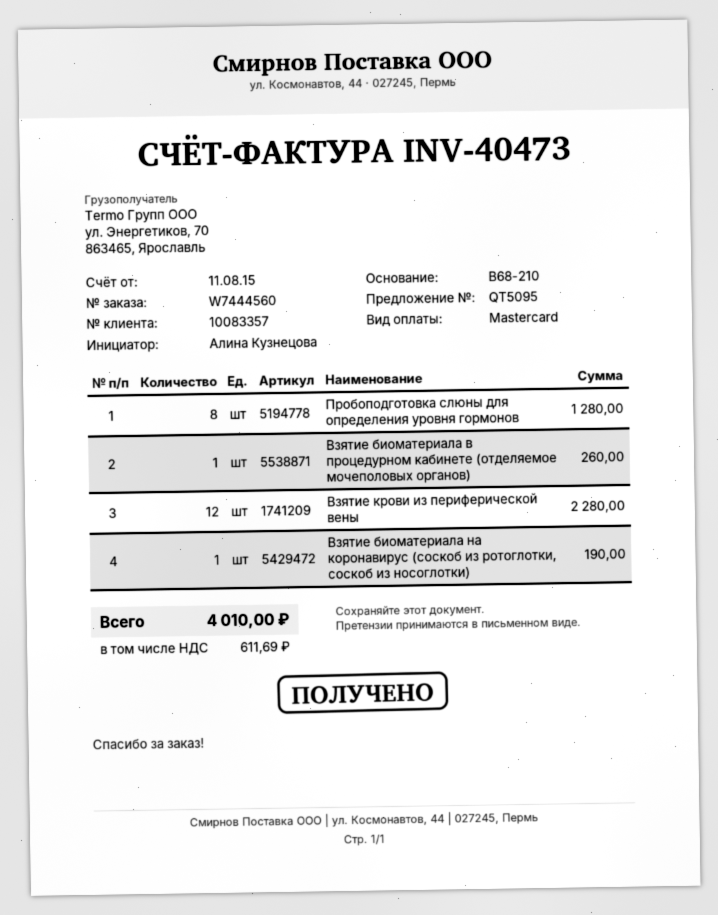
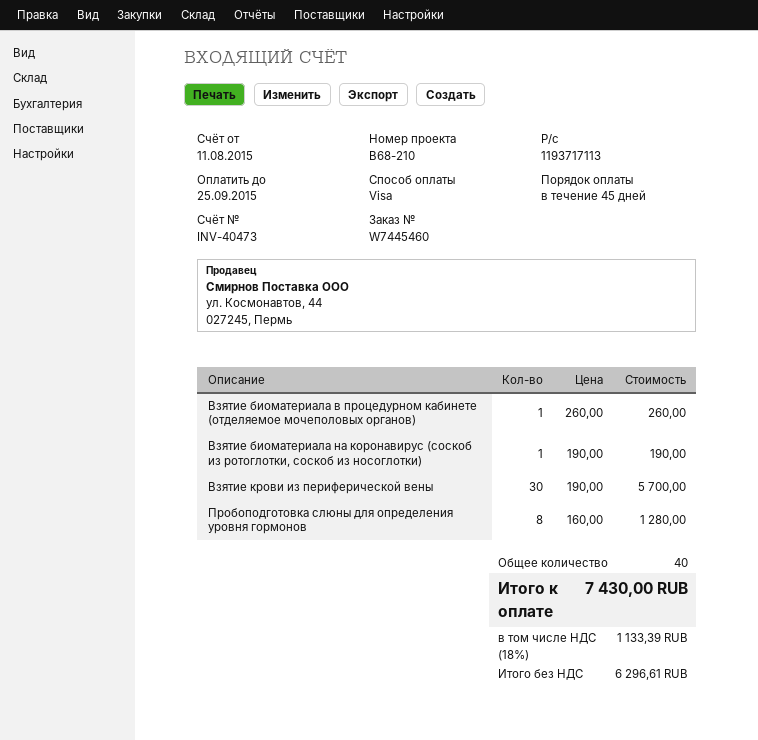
order number: W7444560 -> W7445460
payment method: Mastercard -> Visa
Взятие крови из периферической вены: 12 for 2280.00 -> 30 for 5700.00
tax: 611.69 -> 1133.39
total: 4010.00 -> 7430.00

